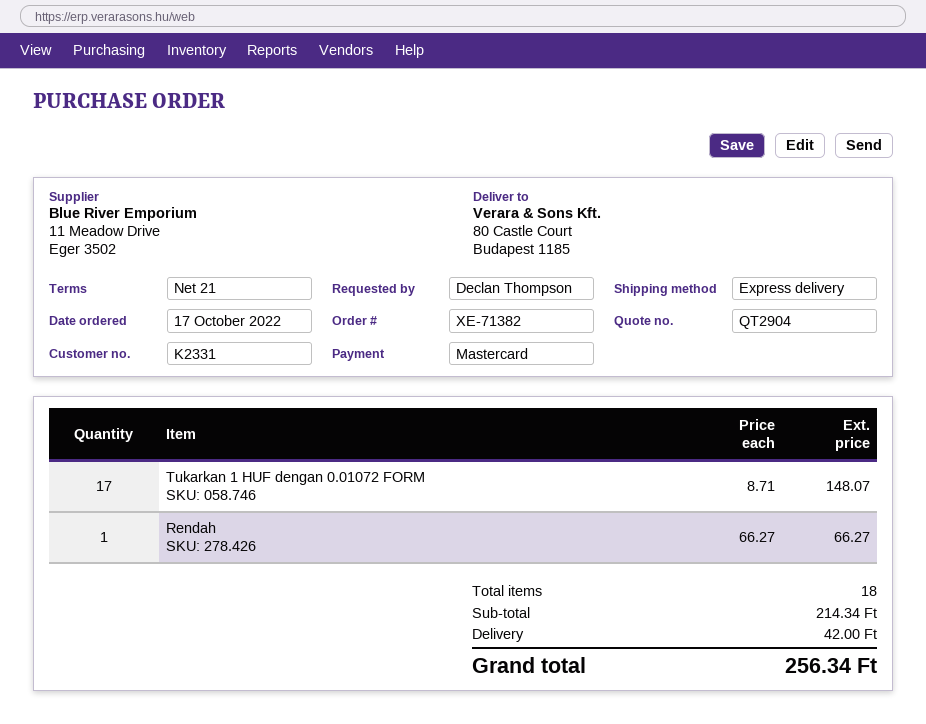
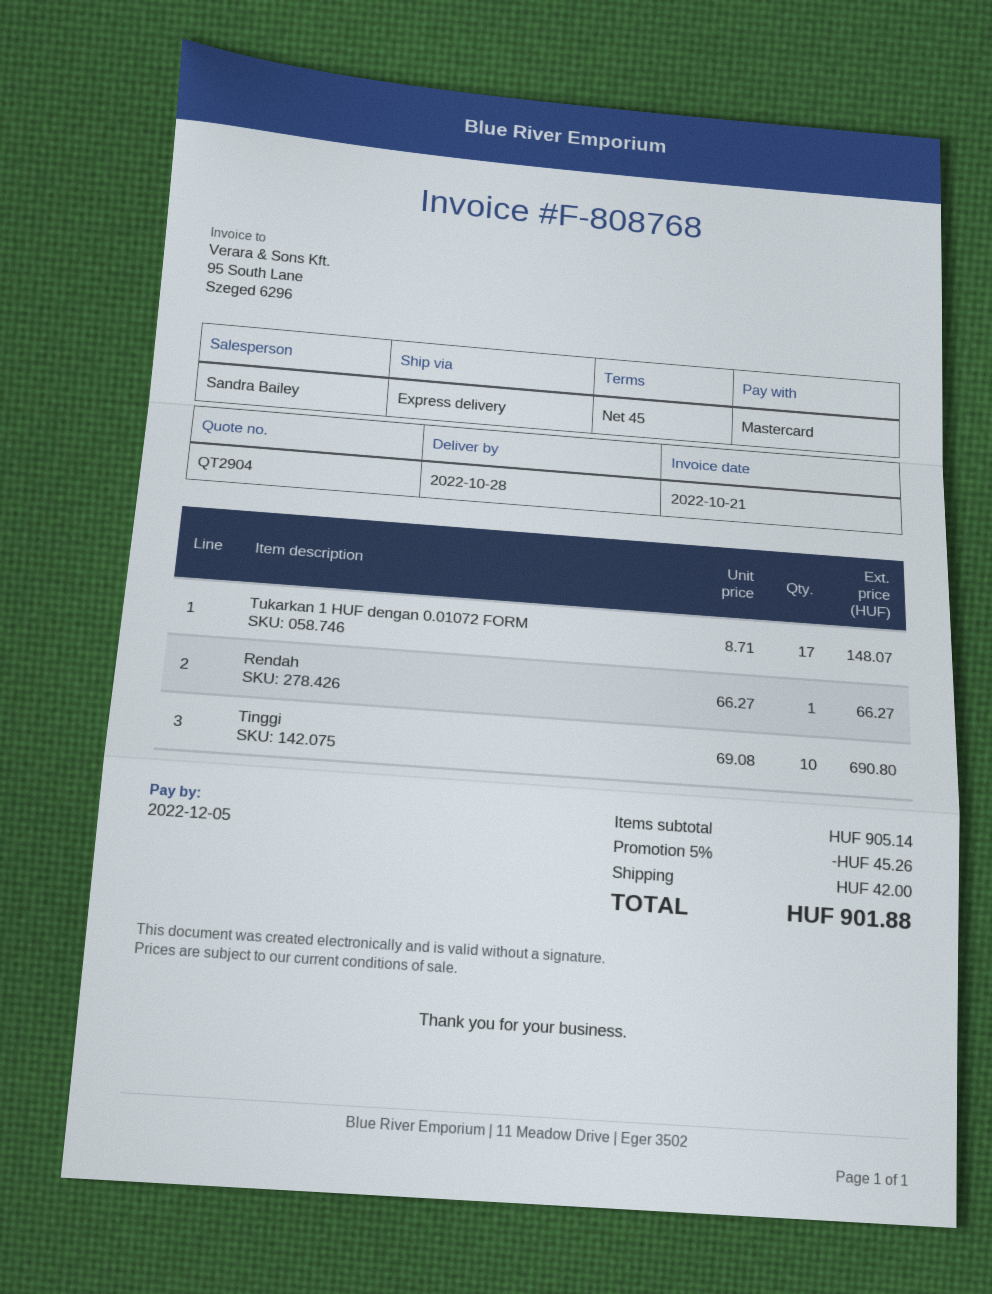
payment terms: 21 days -> 45 days
Tinggi: none -> 10 x 69.08 = 690.80
subtotal: 214.34 -> 905.14
discount: none -> 5% = 45.26
total: 256.34 -> 901.88

